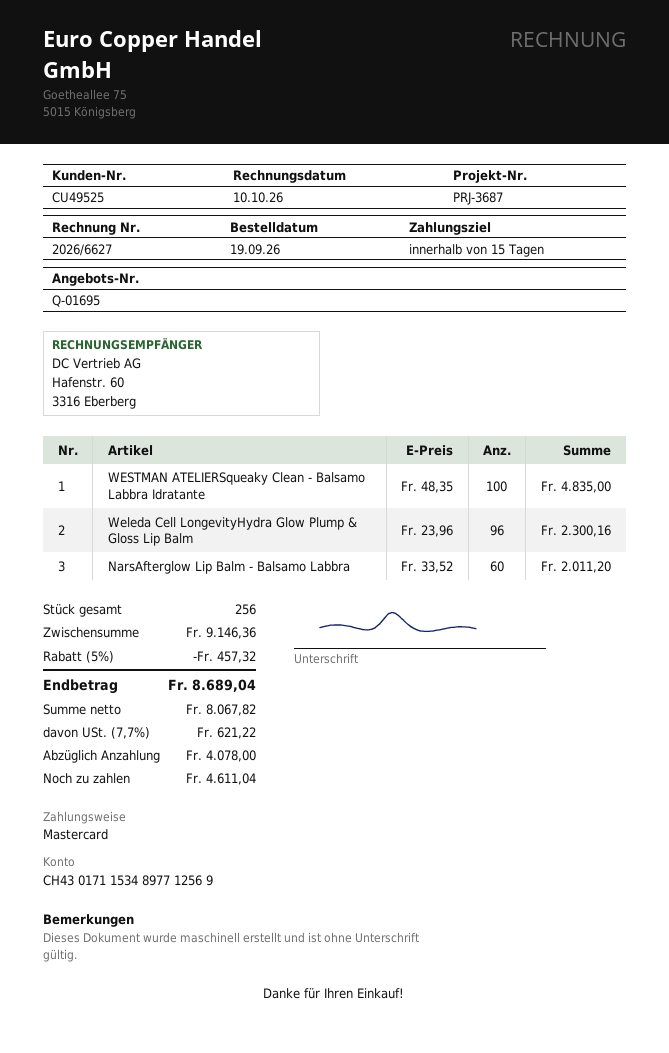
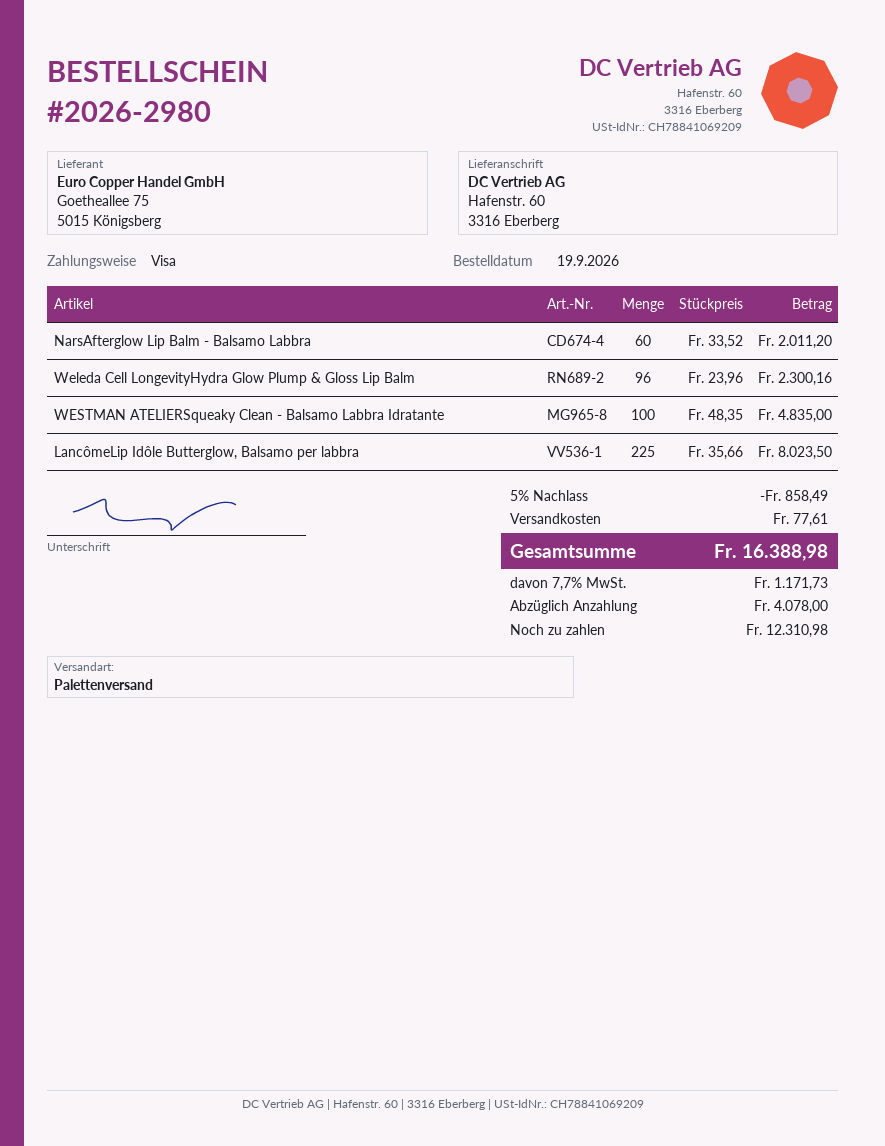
payment method: Mastercard -> Visa
LancômeLip Idôle Butterglow, Balsamo per labbra: none -> 225 x 35.66 = 8023.50
discount: 5% = 457.32 -> 5% = 858.49
shipping: none -> 77.61
tax: 7.7% = 621.22 -> 7.7% = 1171.73
total: 8689.04 -> 16388.98
balance: 4611.04 -> 12310.98

